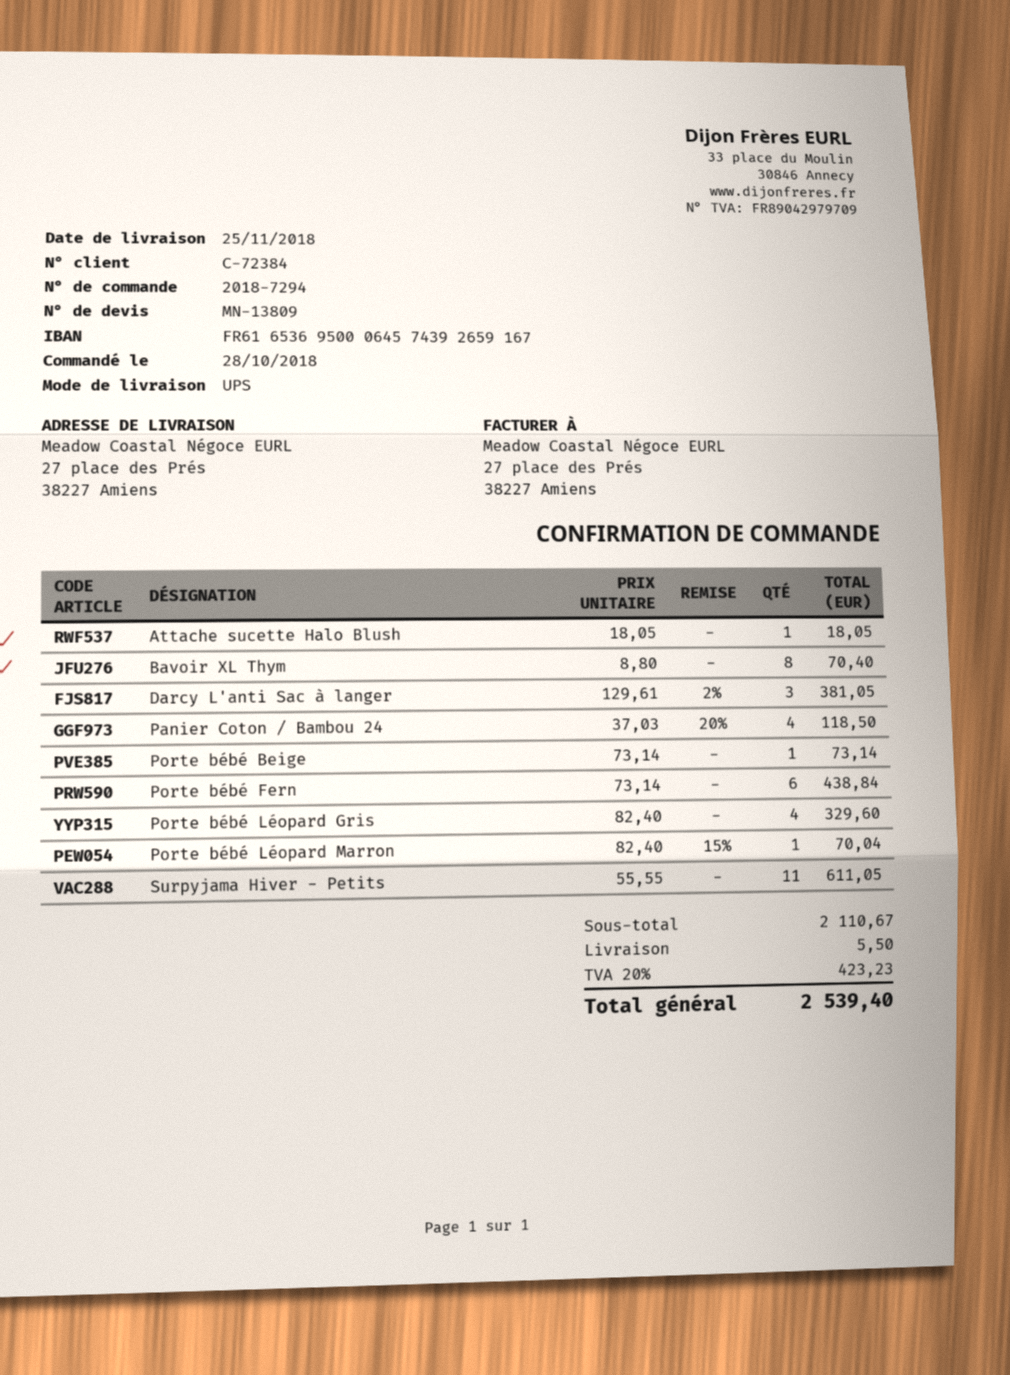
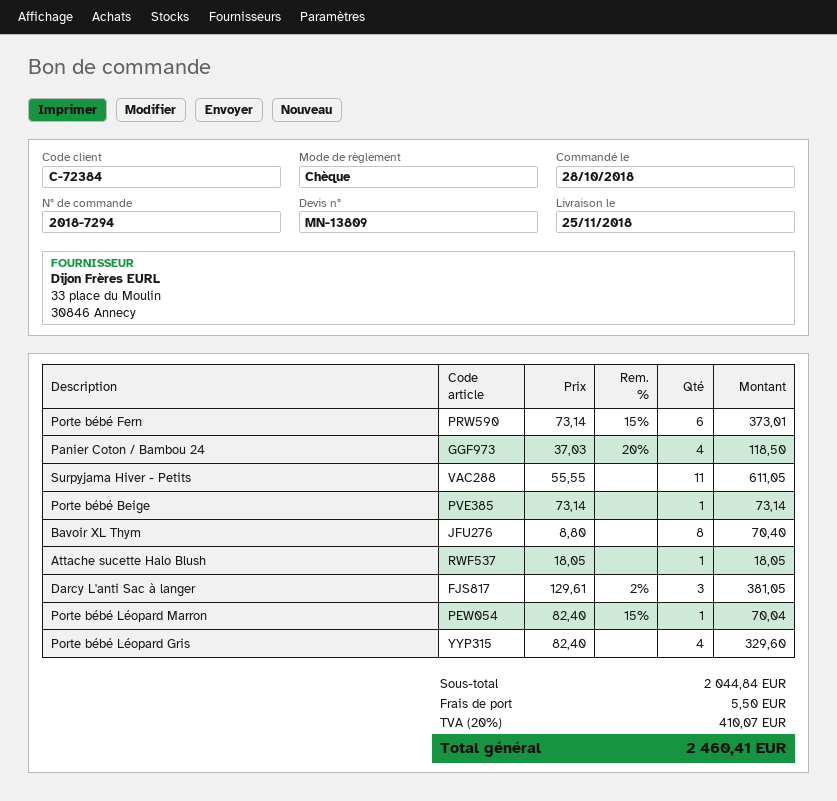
Porte bébé Fern: 6 x 73.14 = 438.84 -> 6 x 73.14 - 15% = 373.01
subtotal: 2110.67 -> 2044.84
tax: 20% = 423.23 -> 20% = 410.07
total: 2539.40 -> 2460.41

